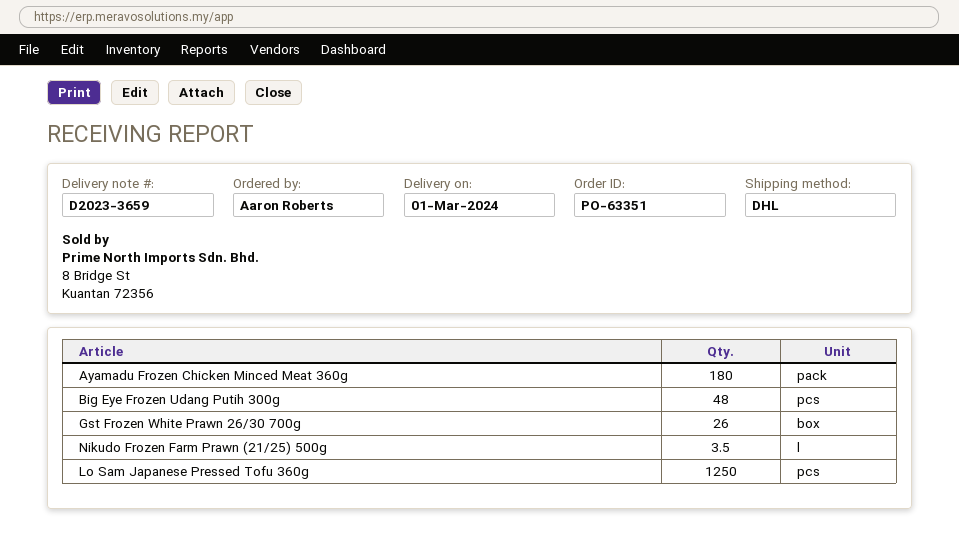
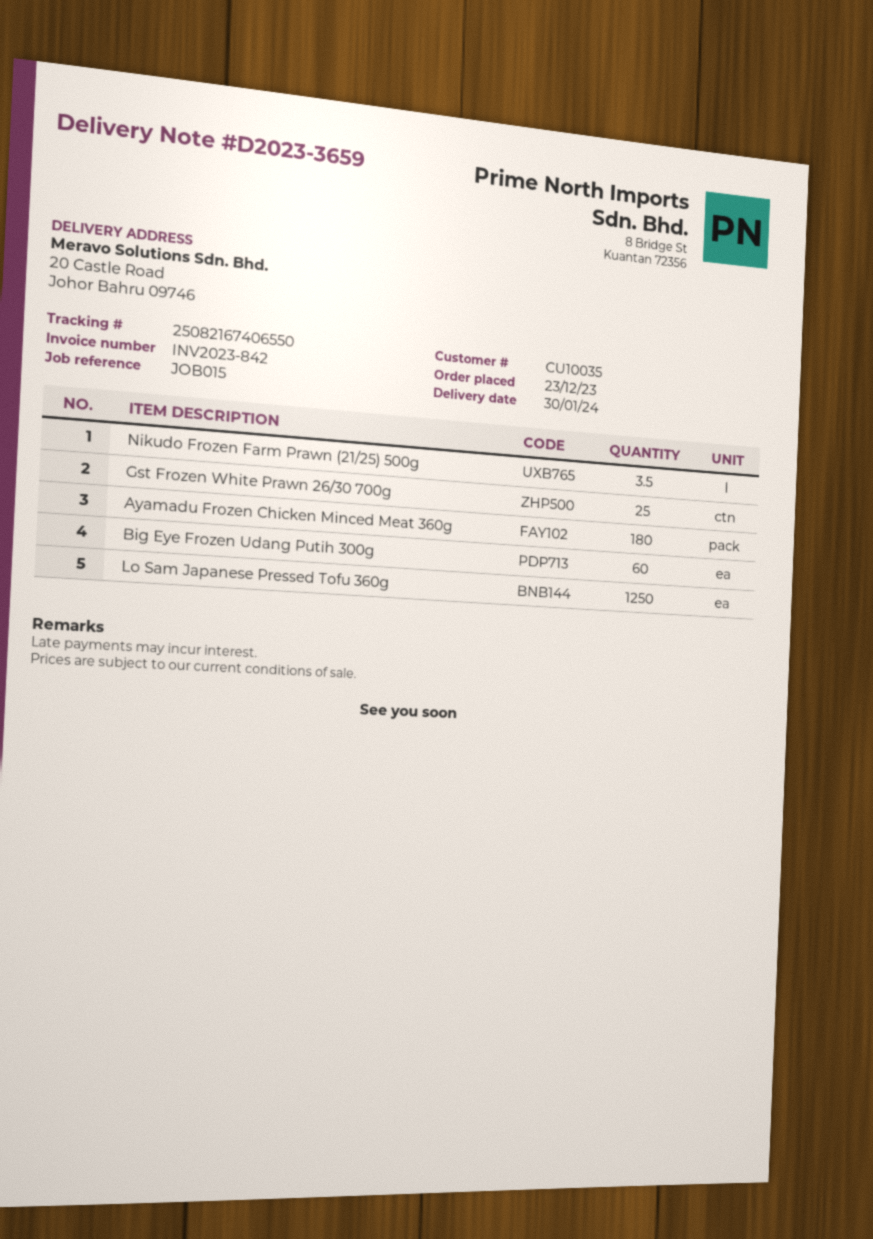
delivery date: 2024-03-01 -> 2024-01-30
Big Eye Frozen Udang Putih 300g: 48 -> 60
Gst Frozen White Prawn 26/30 700g: 26 -> 25

